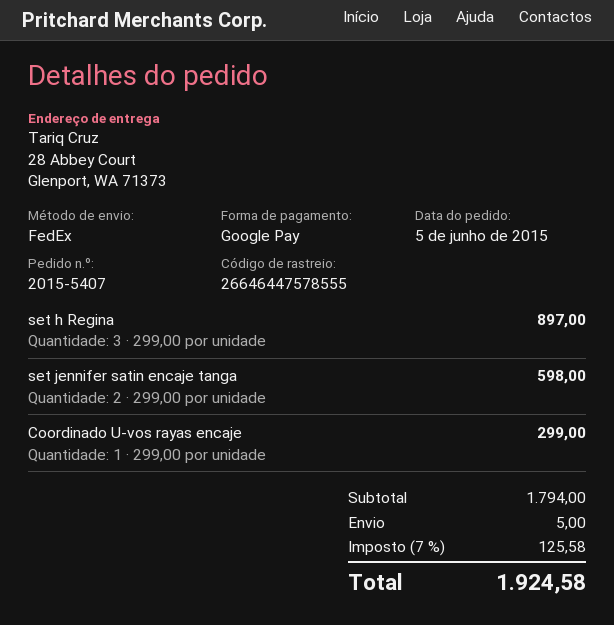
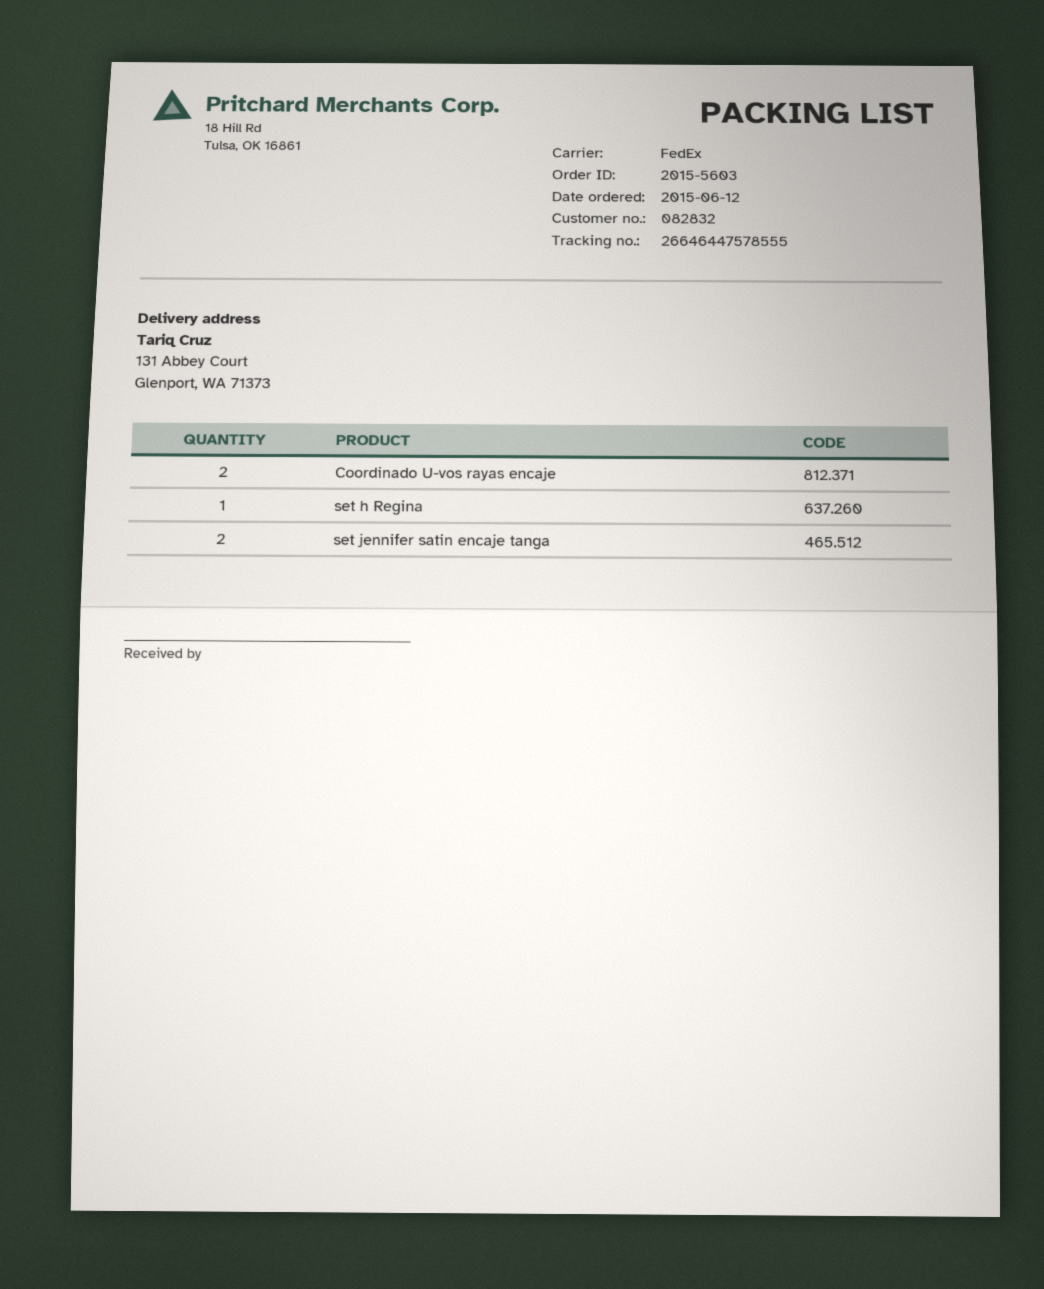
order number: 2015-5407 -> 2015-5603
order date: 2015-06-05 -> 2015-06-12
ship to: 28 Abbey Court, Glenport, WA 71373 -> 131 Abbey Court, Glenport, WA 71373
set h Regina: 3 -> 1
Coordinado U-vos rayas encaje: 1 -> 2

